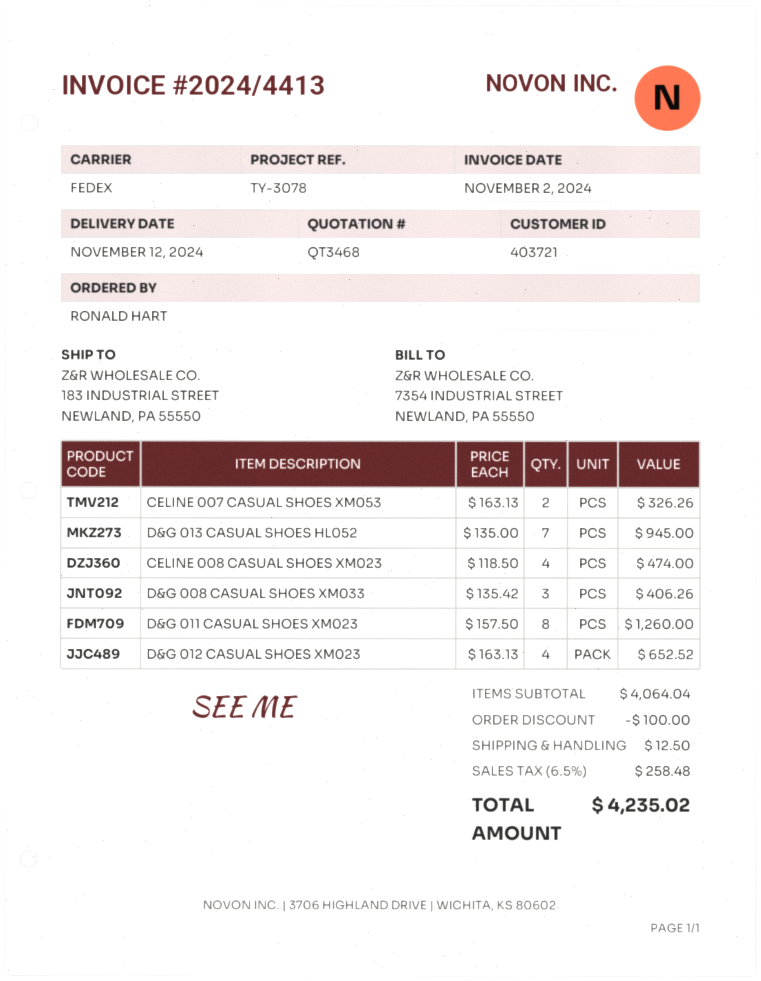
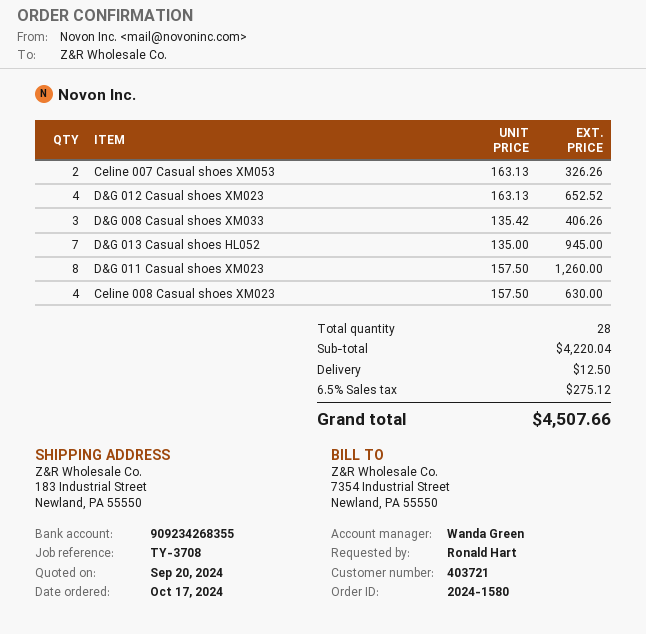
reference: TY-3078 -> TY-3708
CELINE 008 CASUAL SHOES XM023: 4 x 118.50 = 474.00 -> 4 x 157.50 = 630.00
subtotal: 4064.04 -> 4220.04
discount: 100.00 -> none
tax: 6.5% = 258.48 -> 6.5% = 275.12
total: 4235.02 -> 4507.66

